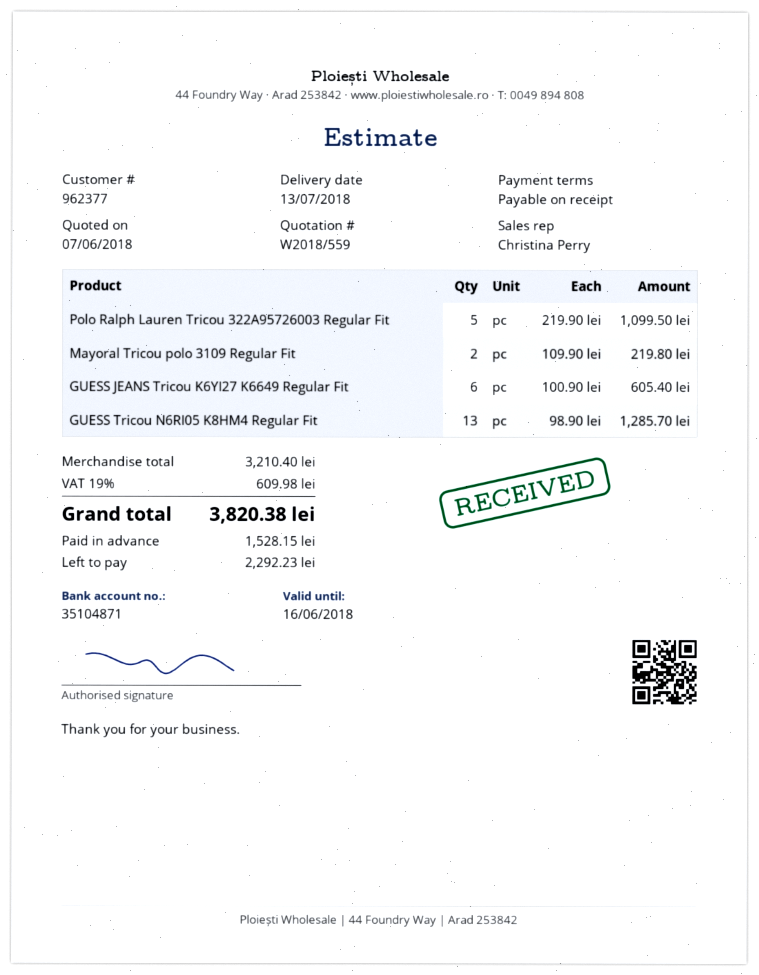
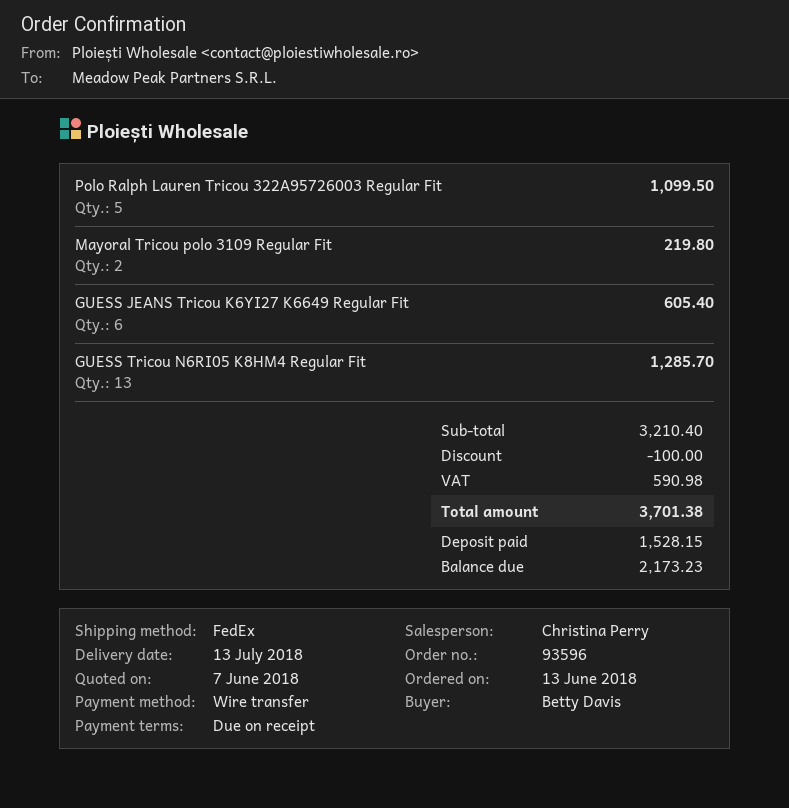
discount: none -> 100.00
tax: 609.98 -> 590.98
total: 3820.38 -> 3701.38
balance: 2292.23 -> 2173.23

